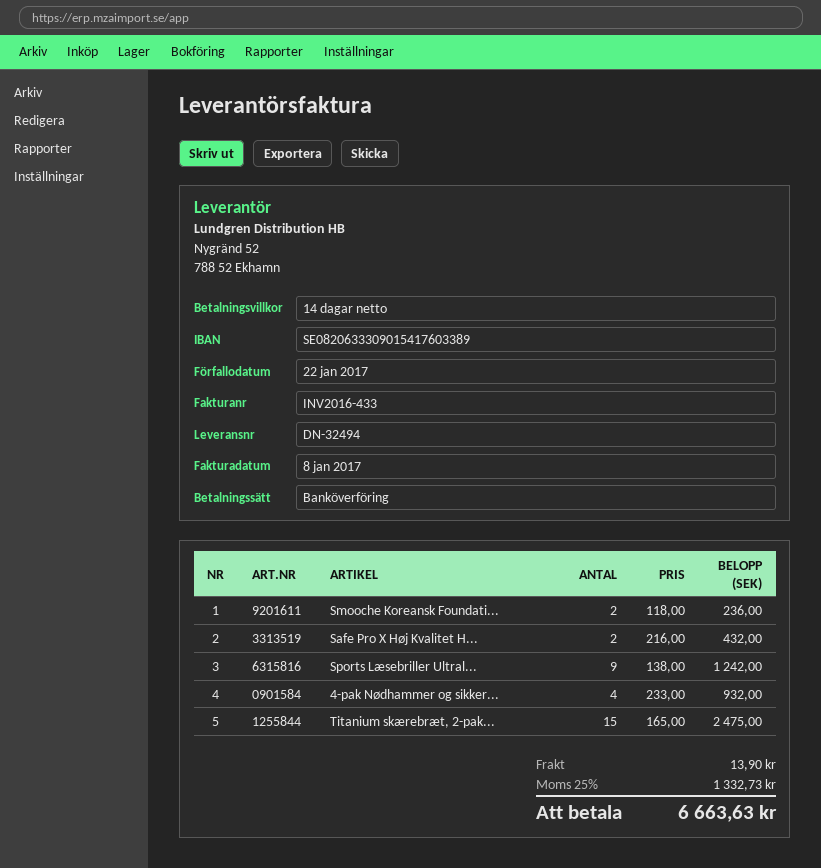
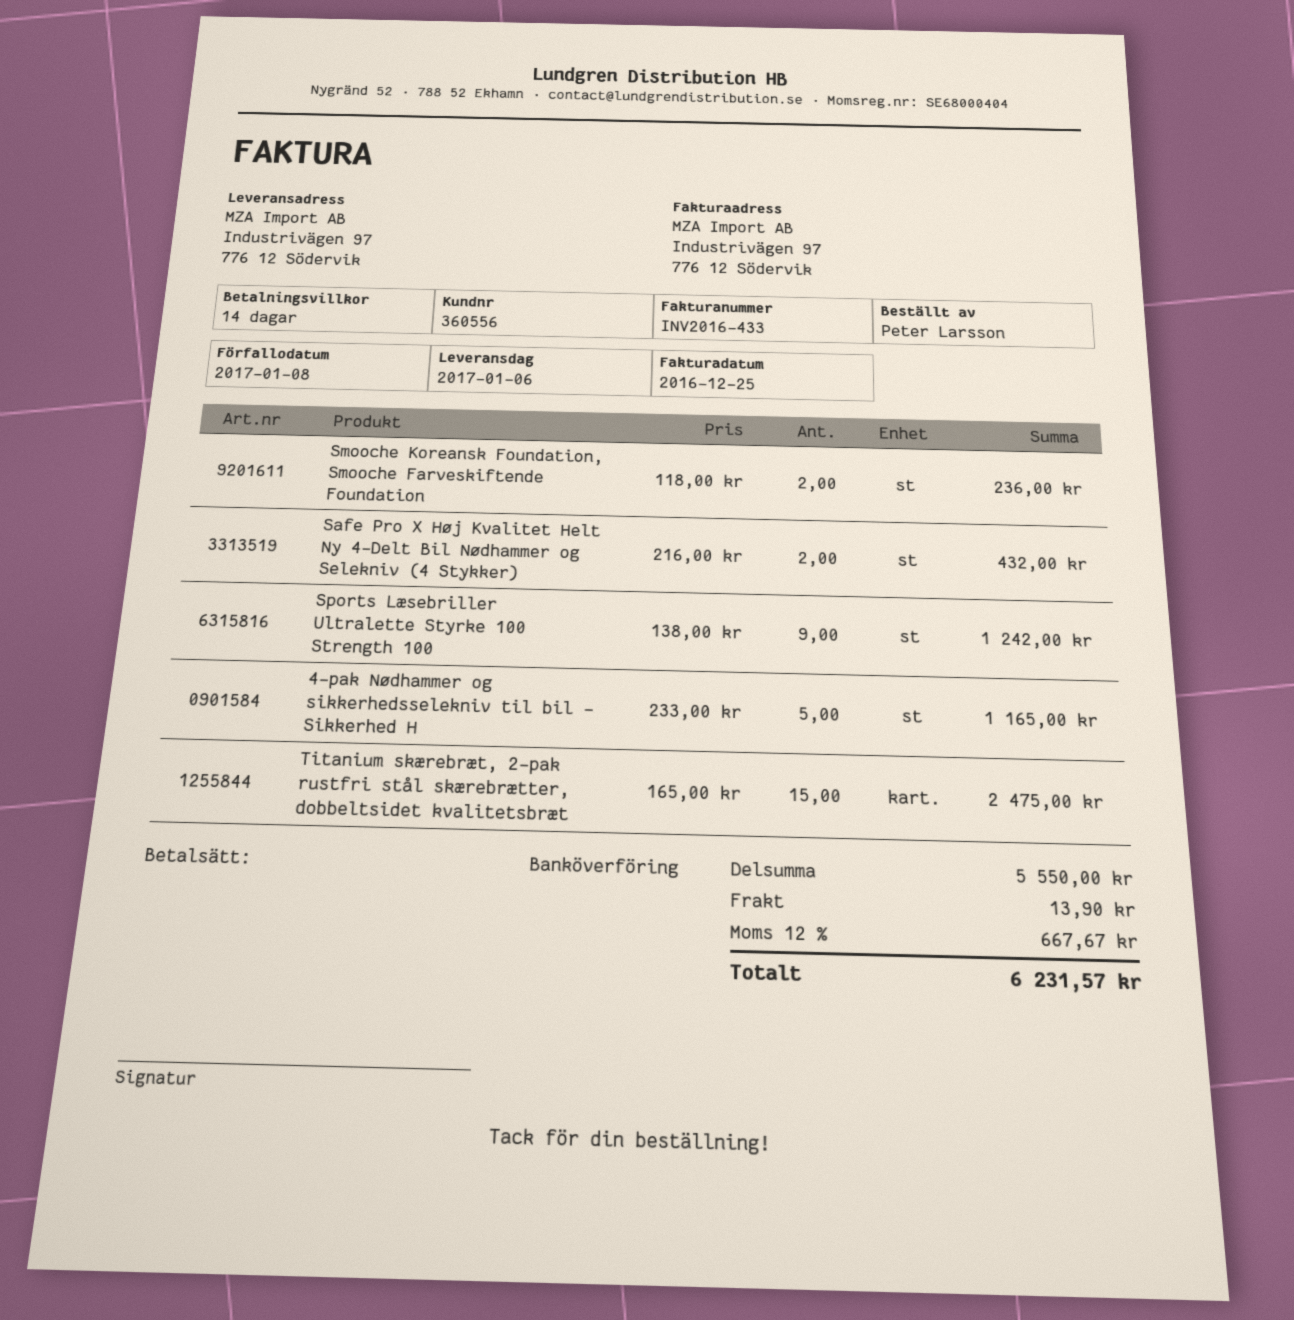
invoice date: 2017-01-08 -> 2016-12-25
due date: 2017-01-22 -> 2017-01-08
4-pak Nødhammer og sikker...: 4 x 233.00 = 932.00 -> 5 x 233.00 = 1165.00
tax: 25% = 1332.73 -> 12% = 667.67
total: 6663.63 -> 6231.57

